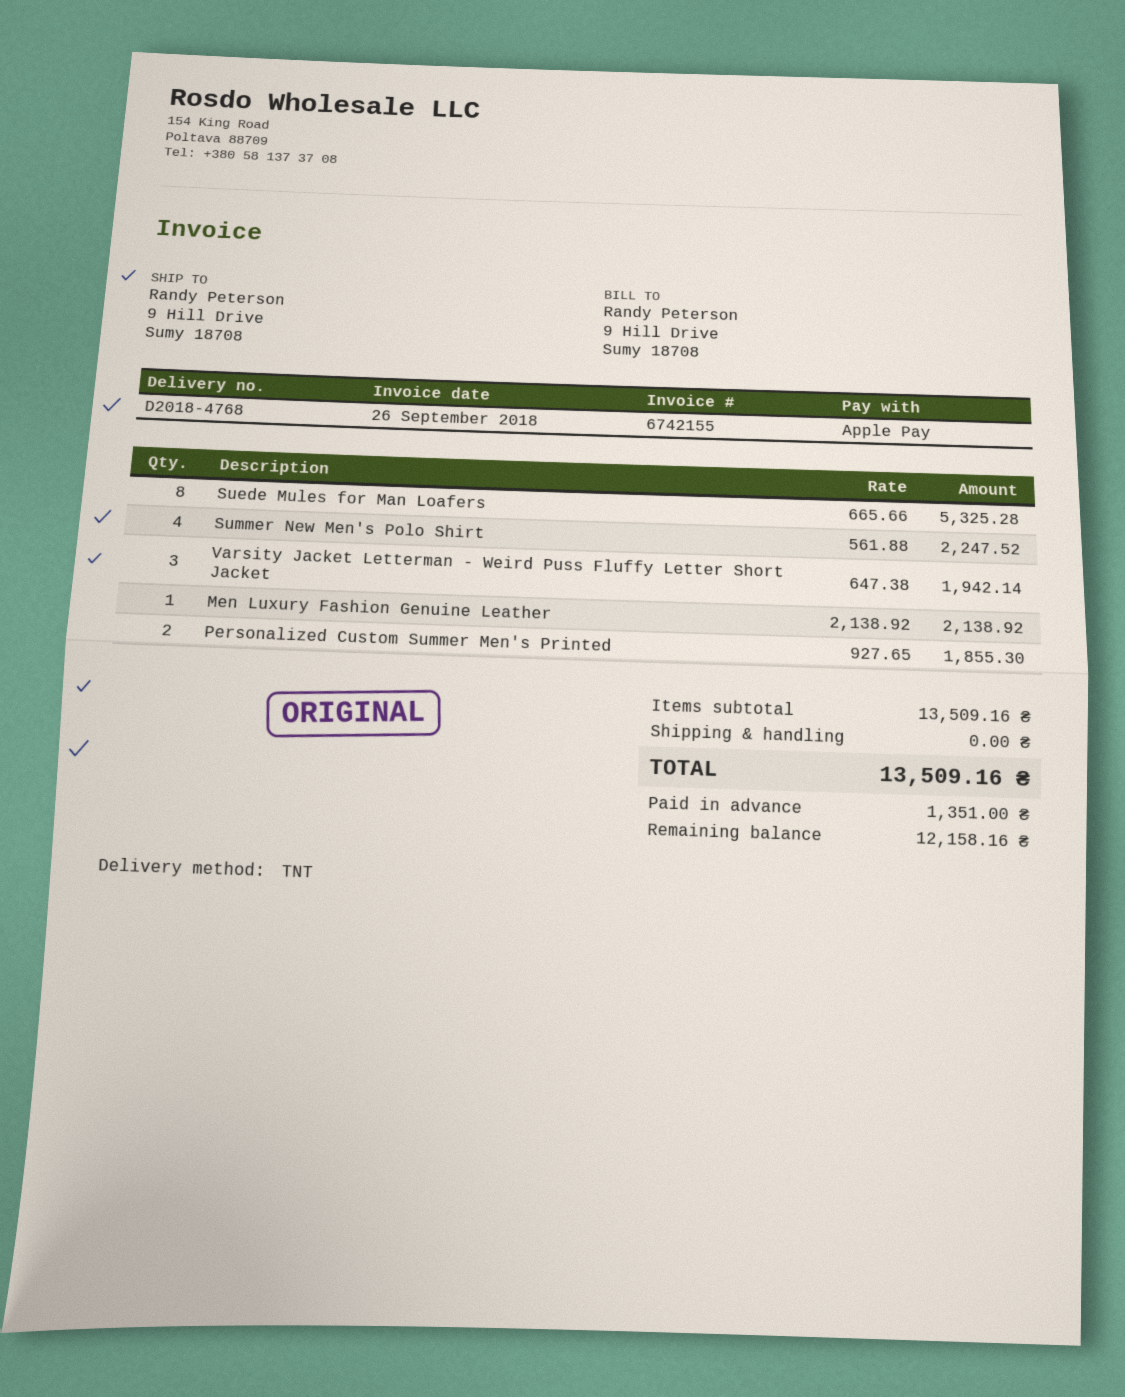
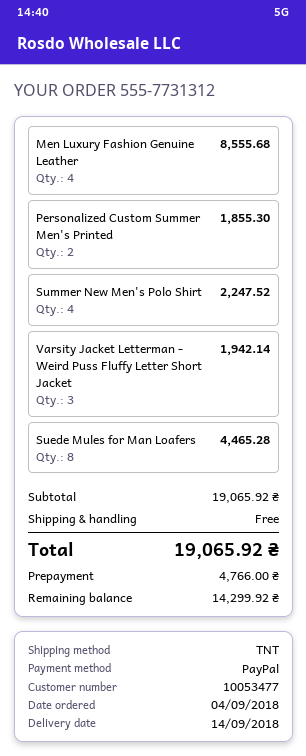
payment method: Apple Pay -> PayPal
Suede Mules for Man Loafers: 8 for 5325.28 -> 8 for 4465.28
Men Luxury Fashion Genuine Leather: 1 for 2138.92 -> 4 for 8555.68
subtotal: 13509.16 -> 19065.92
total: 13509.16 -> 19065.92
deposit: 1351.00 -> 4766.00
balance: 12158.16 -> 14299.92

